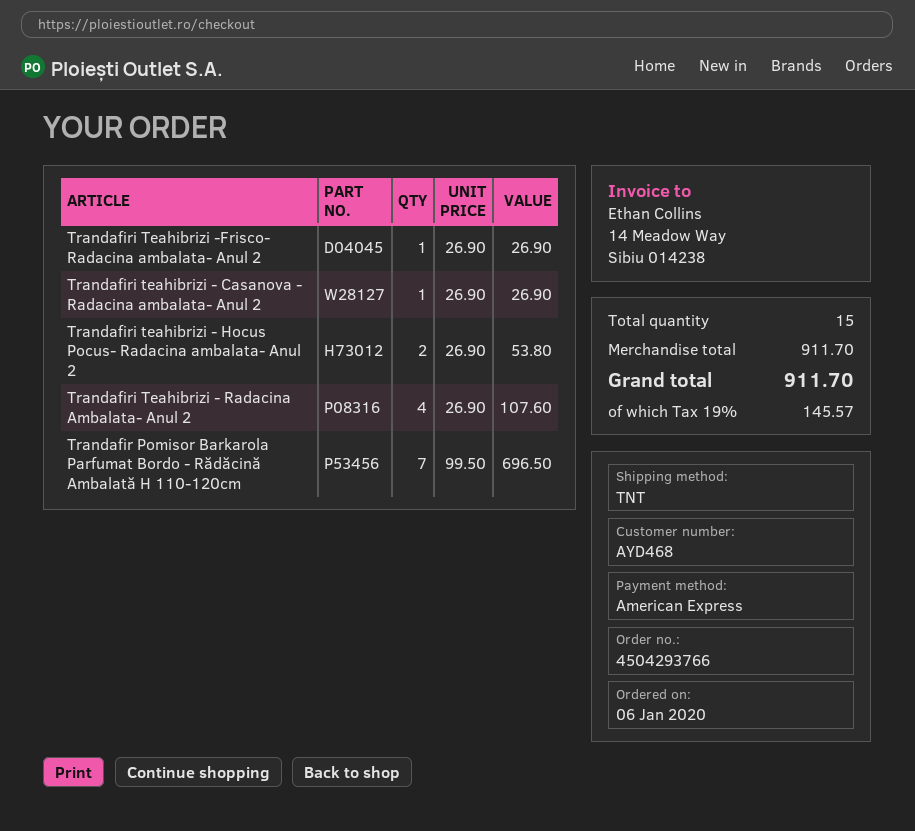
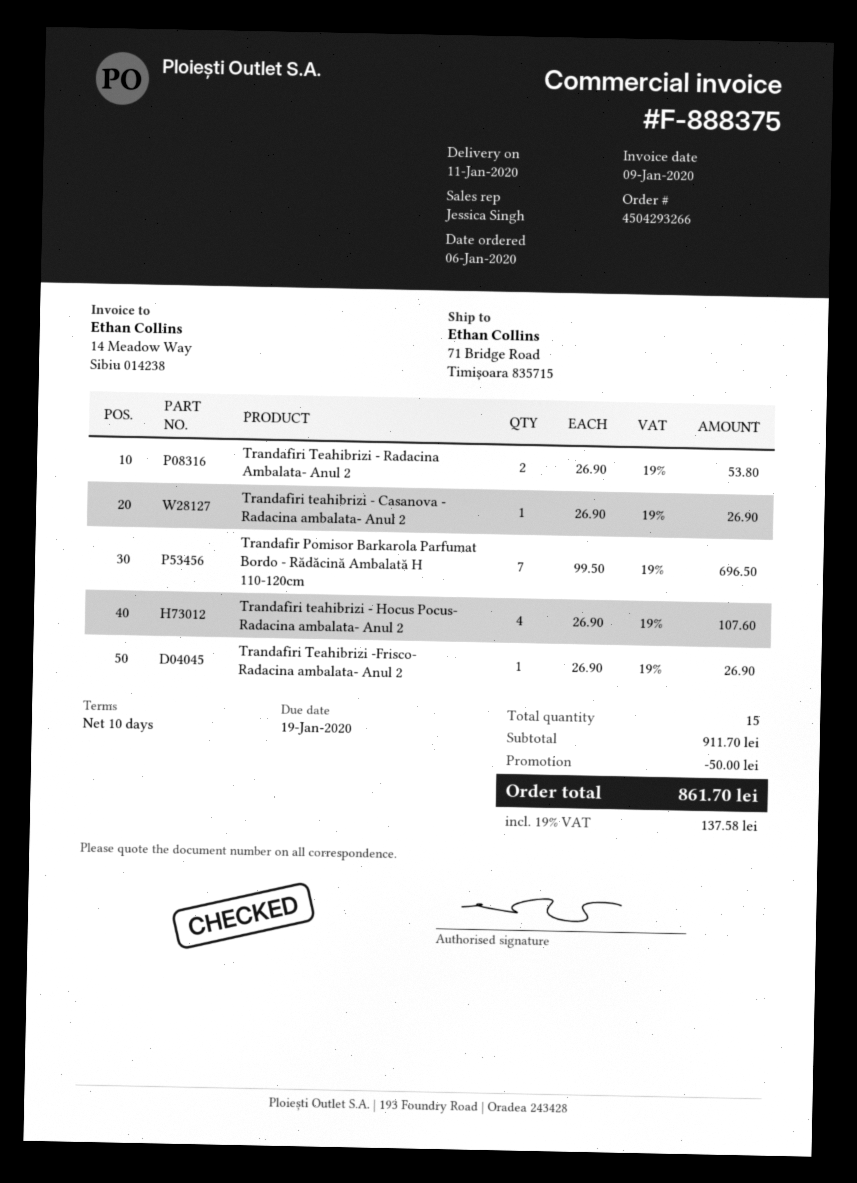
order number: 4504293766 -> 4504293266
Trandafiri teahibrizi - Hocus Pocus- Radacina ambalata- Anul 2: 2 x 26.90 = 53.80 -> 4 x 26.90 = 107.60
Trandafiri Teahibrizi - Radacina Ambalata- Anul 2: 4 x 26.90 = 107.60 -> 2 x 26.90 = 53.80
discount: none -> 50.00
tax: 19% = 145.57 -> 19% = 137.58
total: 911.70 -> 861.70

